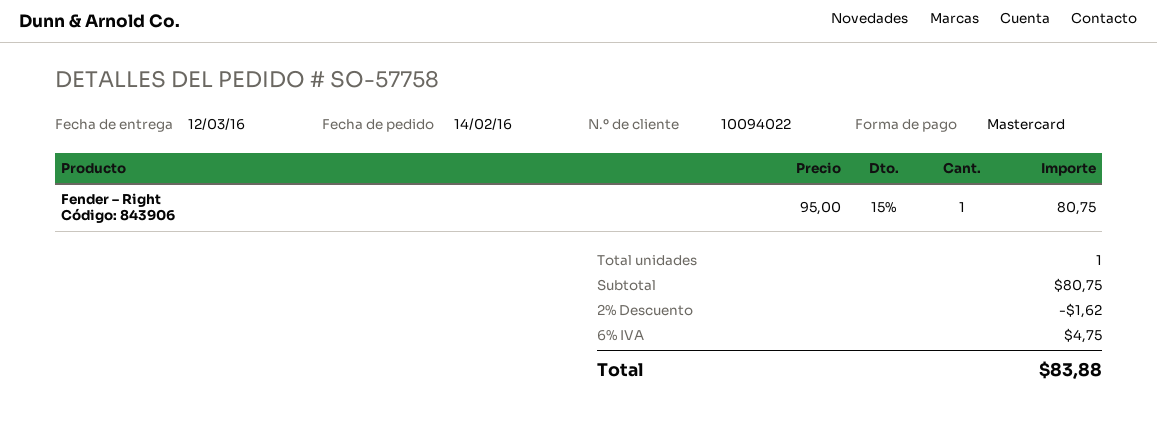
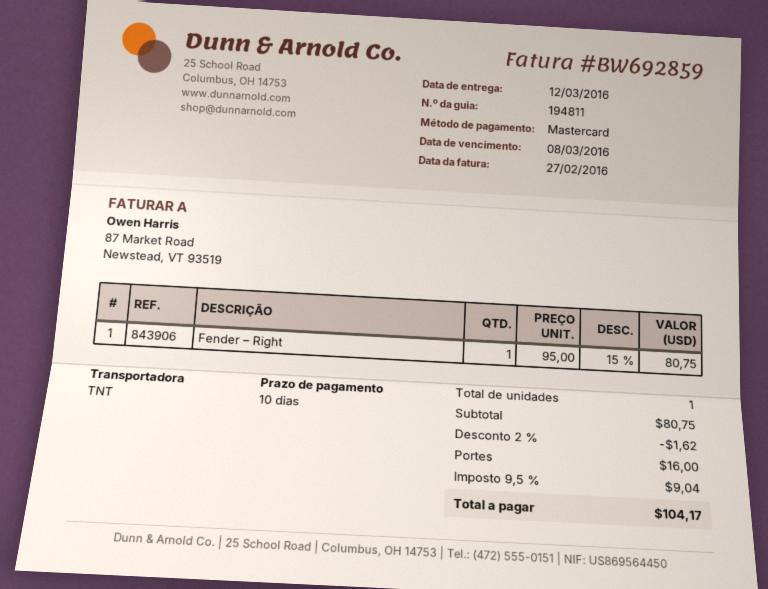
shipping: none -> 16.00
tax: 6% = 4.75 -> 9.5% = 9.04
total: 83.88 -> 104.17

